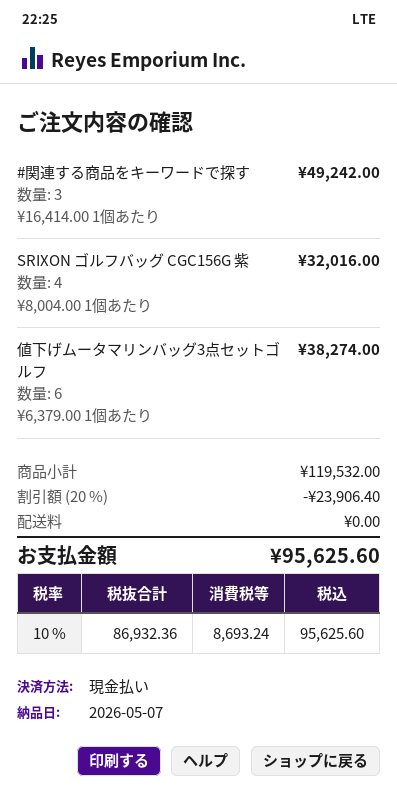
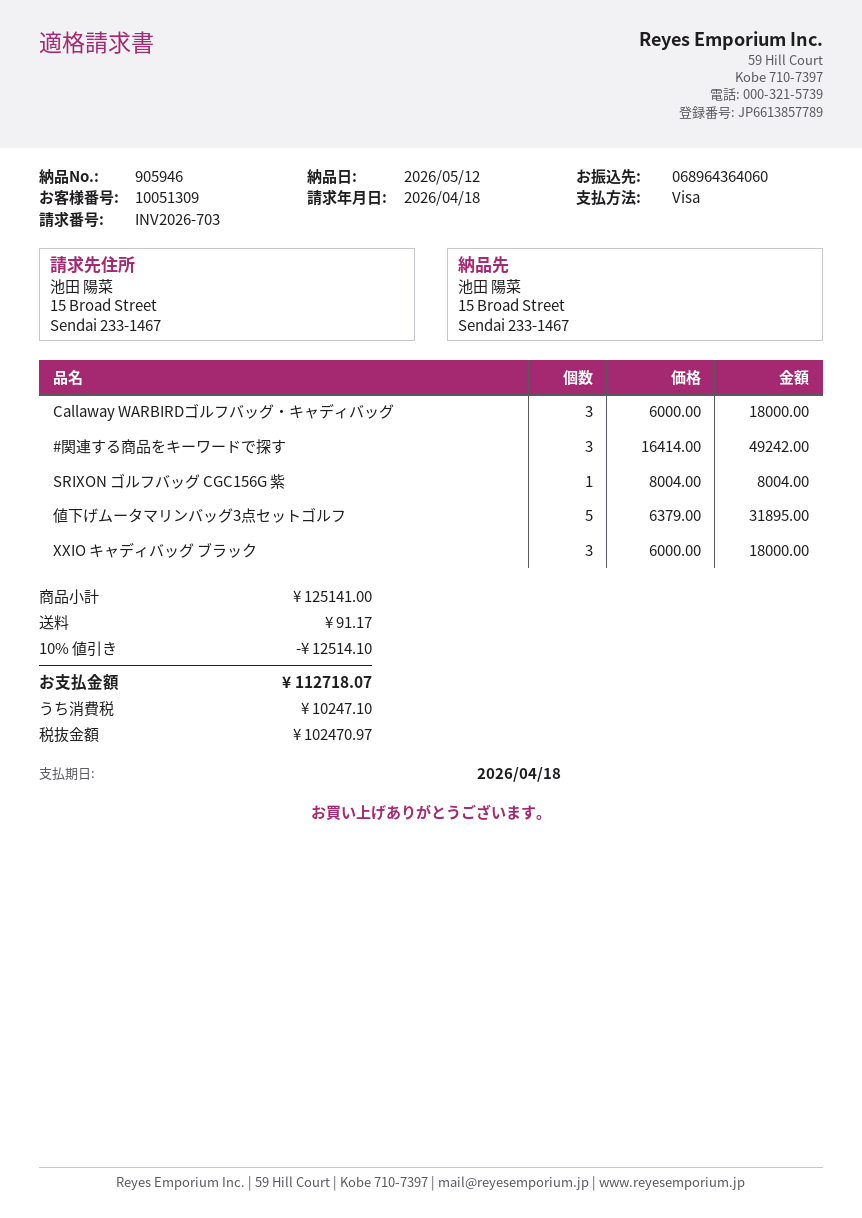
delivery date: 2026-05-07 -> 2026-05-12
payment method: cash -> Visa
SRIXON ゴルフバッグ CGC156G 紫: 4 x 8004.00 = 32016.00 -> 1 x 8004.00 = 8004.00
値下げムータマリンバッグ3点セットゴルフ: 6 x 6379.00 = 38274.00 -> 5 x 6379.00 = 31895.00
Callaway WARBIRDゴルフバッグ・キャディバッグ: none -> 3 x 6000.00 = 18000.00
XXIO キャディバッグ ブラック: none -> 3 x 6000.00 = 18000.00
subtotal: 119532.00 -> 125141.00
discount: 20% = 23906.40 -> 10% = 12514.10
shipping: 0.00 -> 91.17
net: 86932.36 -> 102470.97
tax: 8693.24 -> 10247.10
total: 95625.60 -> 112718.07

